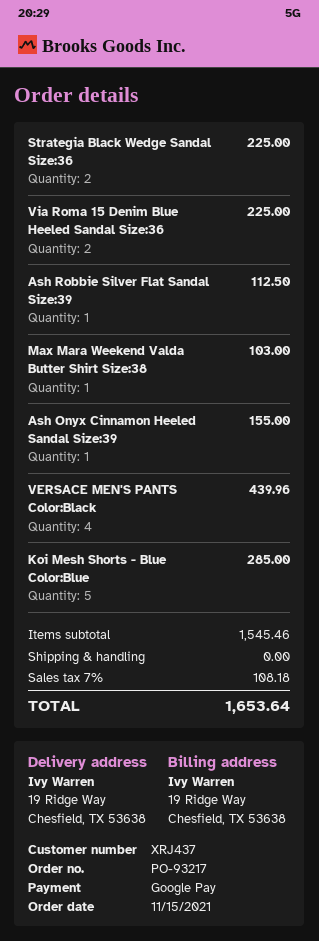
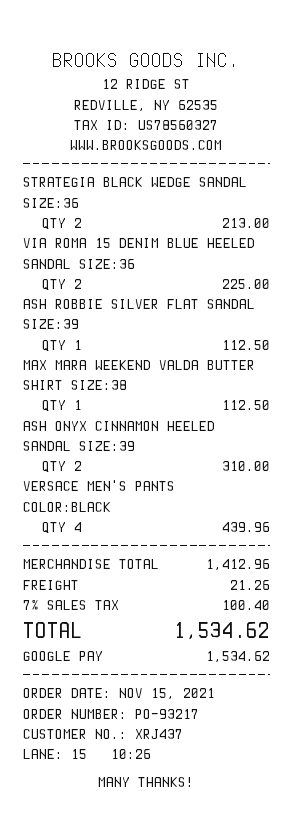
Strategia Black Wedge Sandal Size:36: 2 for 225.00 -> 2 for 213.00
Max Mara Weekend Valda Butter Shirt Size:38: 1 for 103.00 -> 1 for 112.50
Ash Onyx Cinnamon Heeled Sandal Size:39: 1 for 155.00 -> 2 for 310.00
Koi Mesh Shorts - Blue Color:Blue: 5 for 285.00 -> none
subtotal: 1545.46 -> 1412.96
shipping: 0.00 -> 21.26
tax: 7% = 108.18 -> 7% = 100.40
total: 1653.64 -> 1534.62

